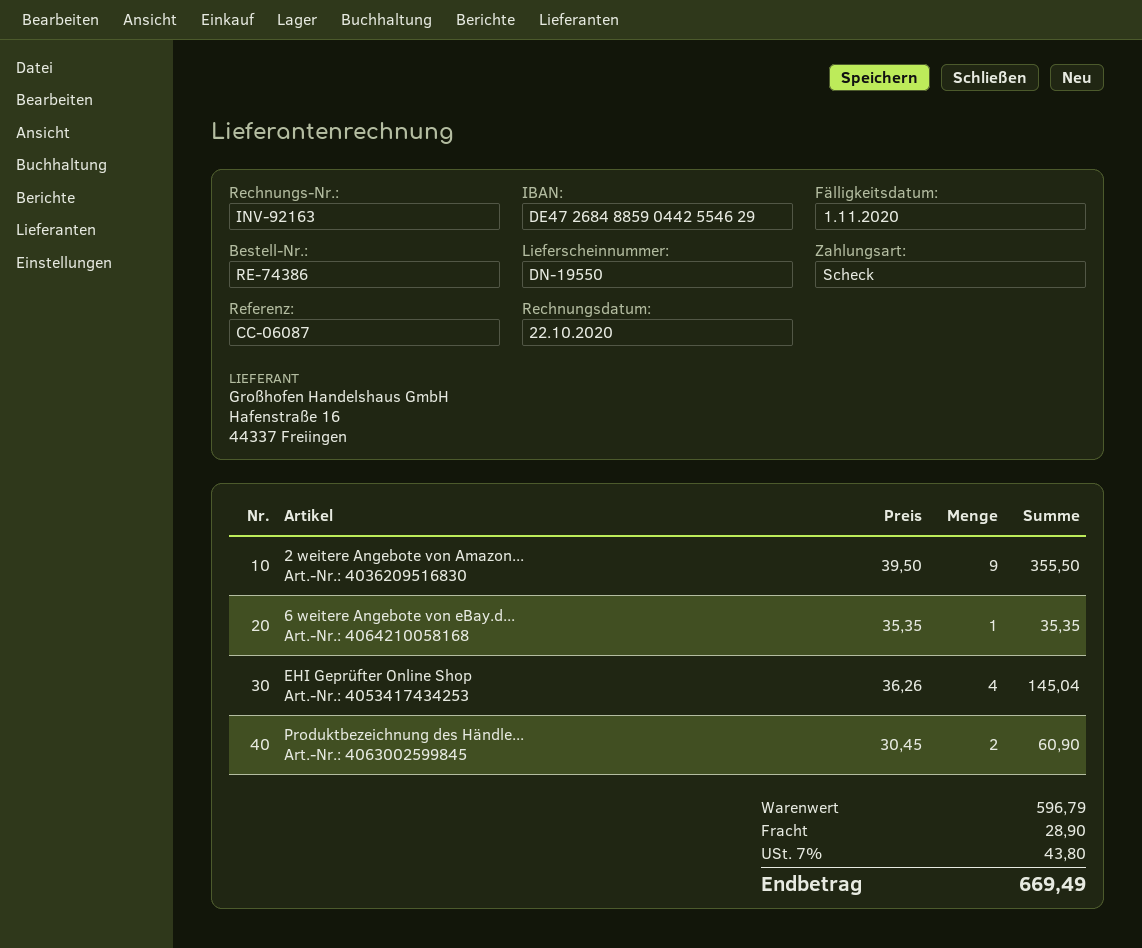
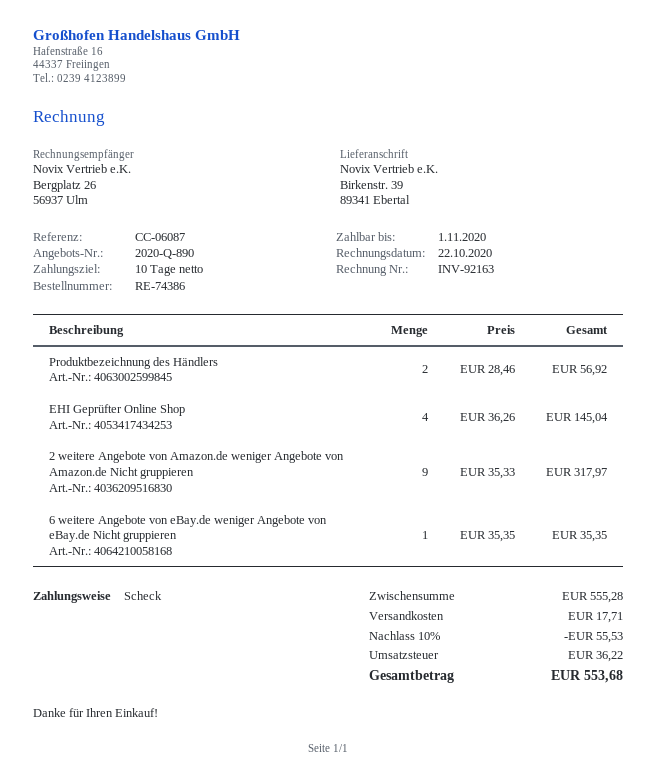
2 weitere Angebote von Amazon...: 9 x 39.50 = 355.50 -> 9 x 35.33 = 317.97
Produktbezeichnung des Händle...: 2 x 30.45 = 60.90 -> 2 x 28.46 = 56.92
subtotal: 596.79 -> 555.28
discount: none -> 10% = 55.53
shipping: 28.90 -> 17.71
tax: 43.80 -> 36.22
total: 669.49 -> 553.68

